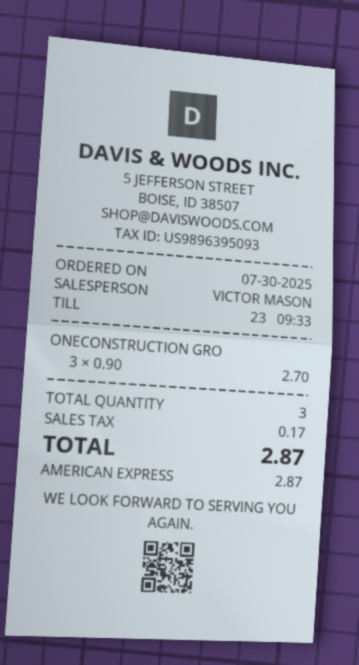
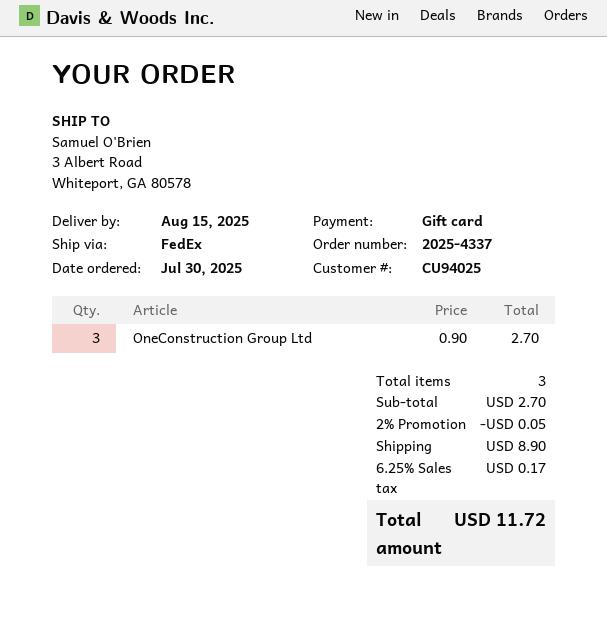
payment method: American Express -> gift card
discount: none -> 2% = 0.05
shipping: none -> 8.90
total: 2.87 -> 11.72

